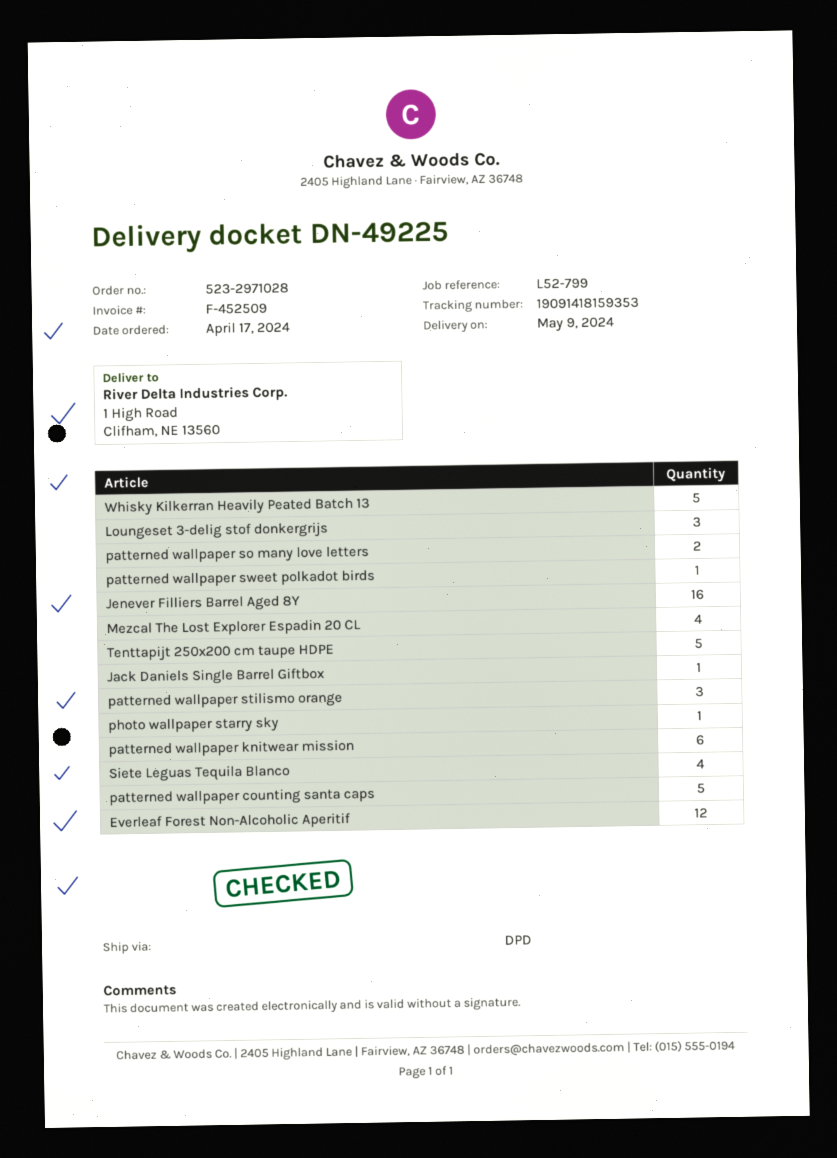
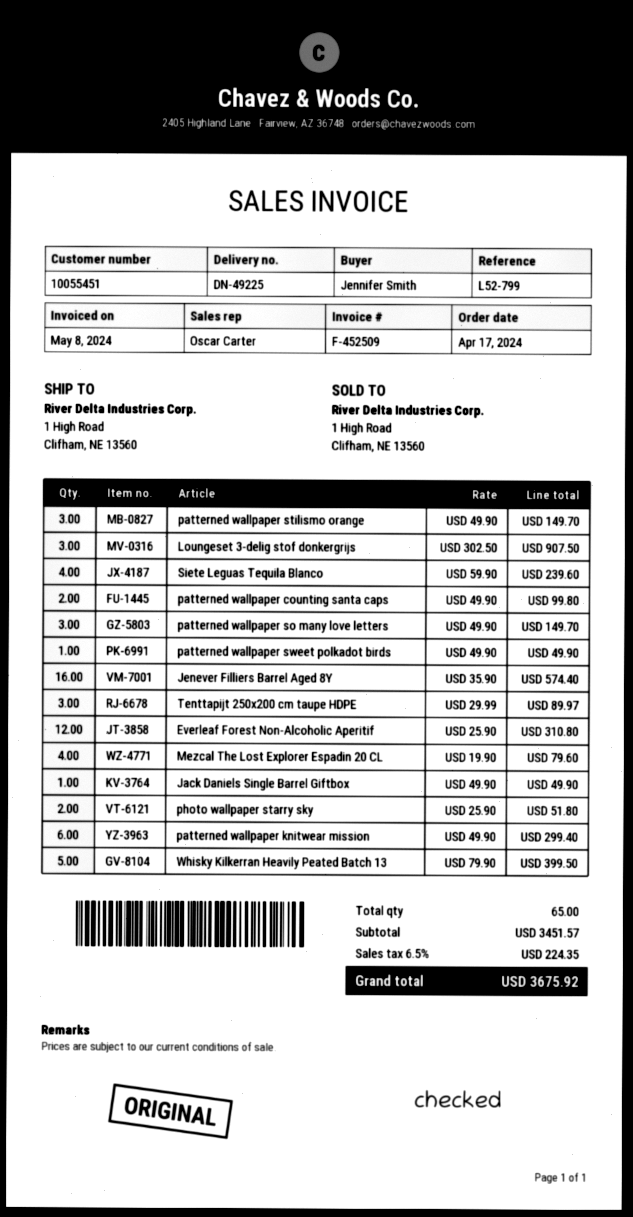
patterned wallpaper so many love letters: 2 -> 3
Tenttapijt 250x200 cm taupe HDPE: 5 -> 3
photo wallpaper starry sky: 1 -> 2
patterned wallpaper counting santa caps: 5 -> 2

